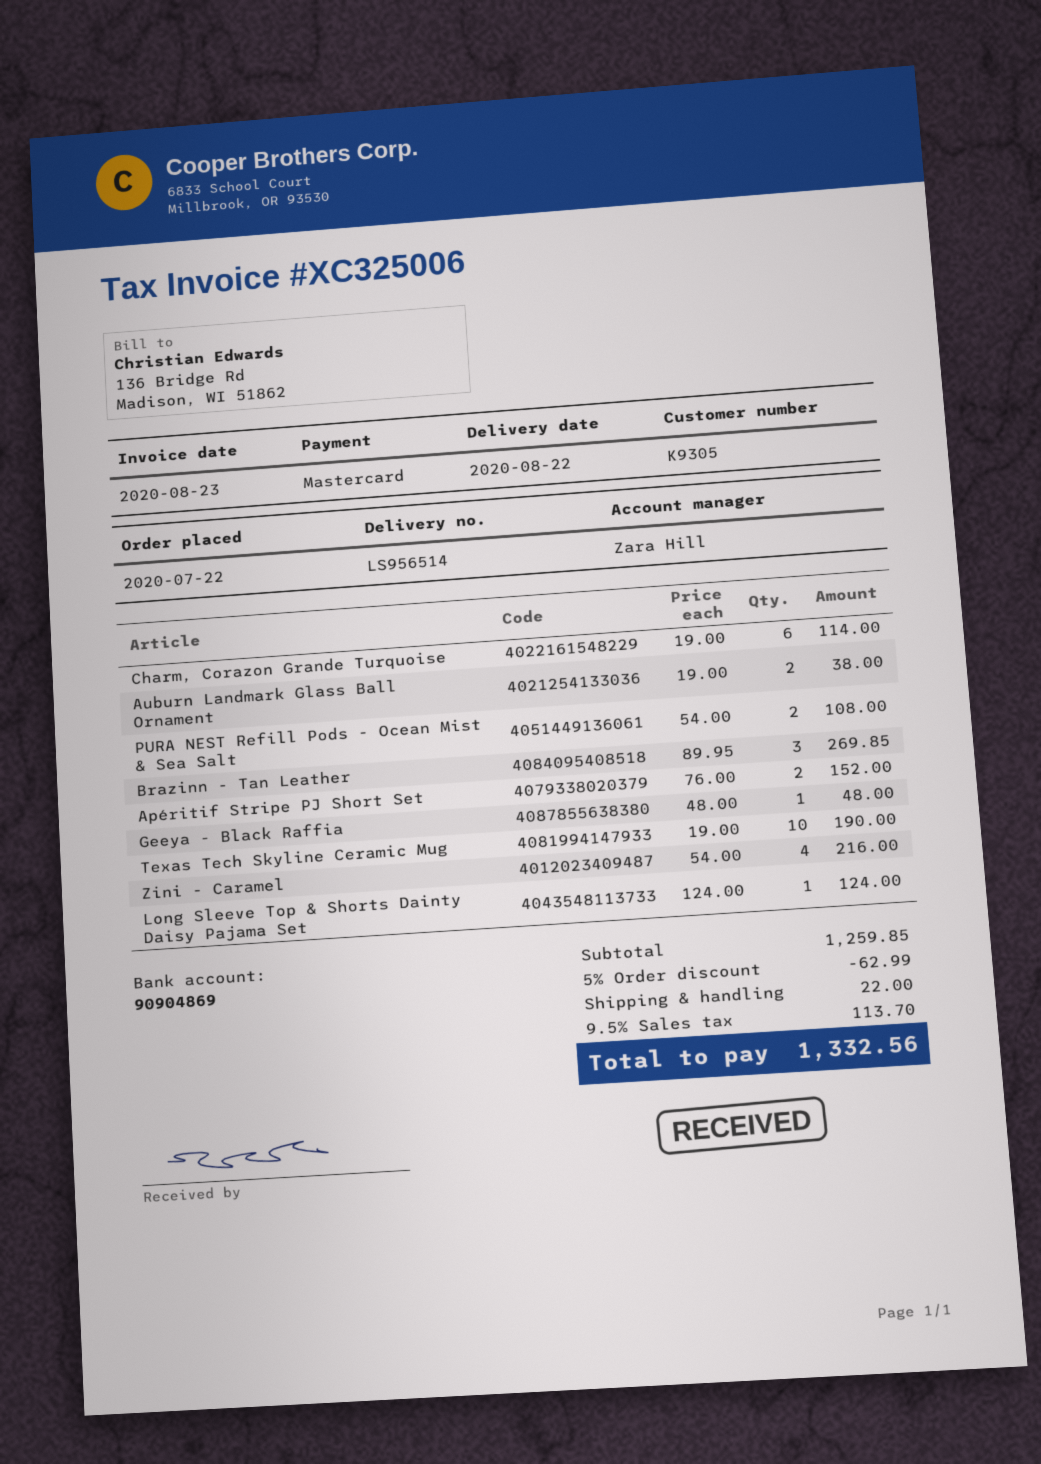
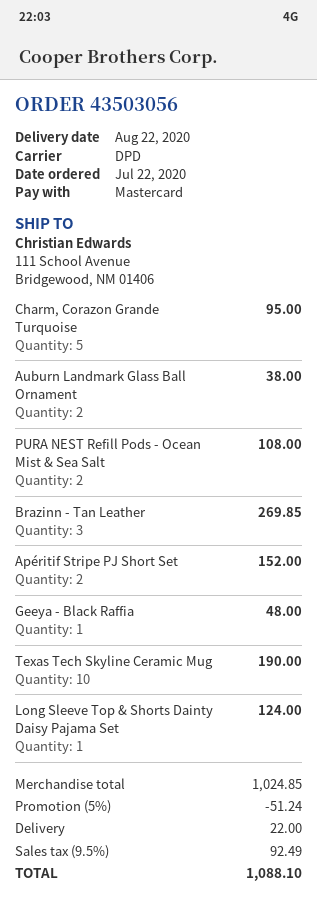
Charm, Corazon Grande Turquoise: 6 for 114.00 -> 5 for 95.00
Zini - Caramel: 4 for 216.00 -> none
subtotal: 1259.85 -> 1024.85
discount: 5% = 62.99 -> 5% = 51.24
tax: 9.5% = 113.70 -> 9.5% = 92.49
total: 1332.56 -> 1088.10

